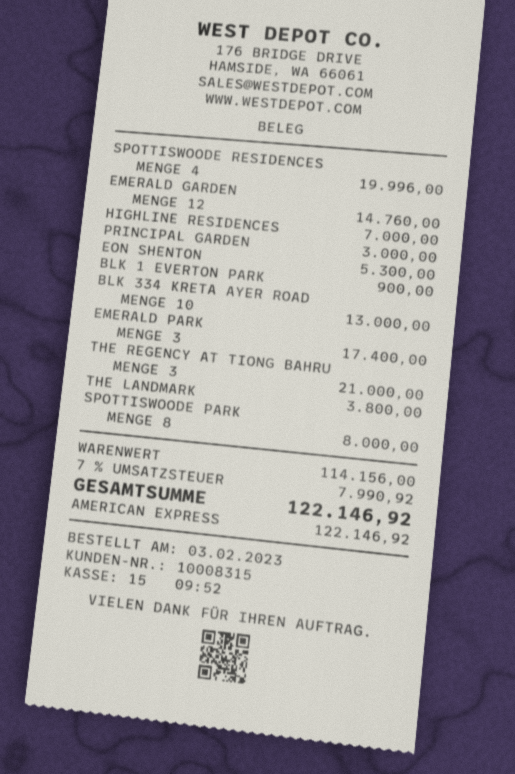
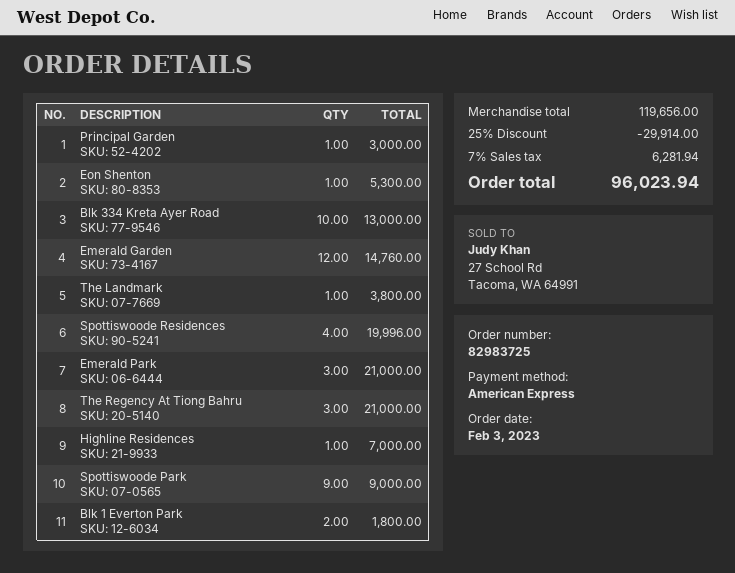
BLK 1 EVERTON PARK: 1 for 900.00 -> 2 for 1800.00
EMERALD PARK: 3 for 17400.00 -> 3 for 21000.00
SPOTTISWOODE PARK: 8 for 8000.00 -> 9 for 9000.00
subtotal: 114156.00 -> 119656.00
discount: none -> 25% = 29914.00
tax: 7% = 7990.92 -> 7% = 6281.94
total: 122146.92 -> 96023.94

